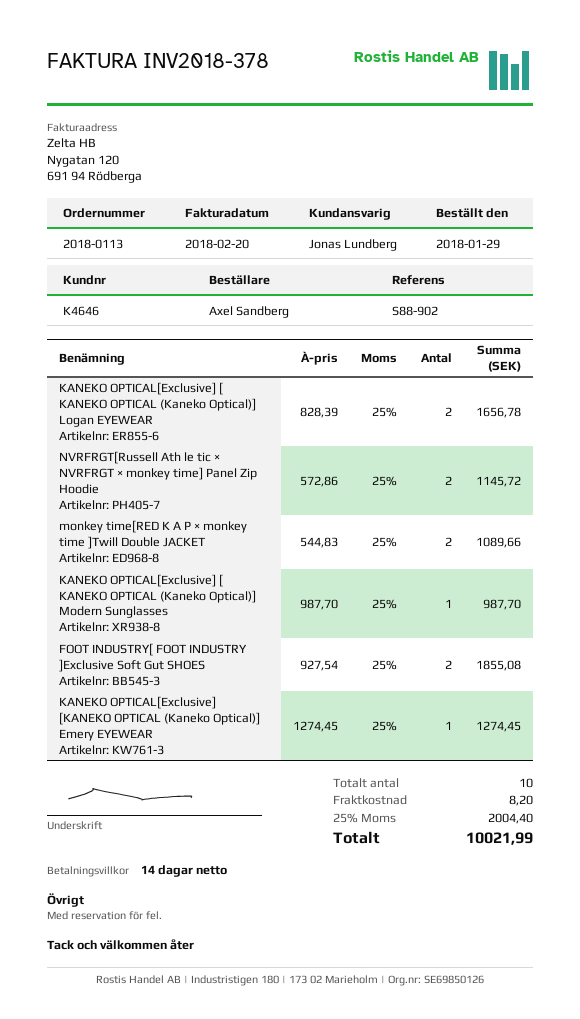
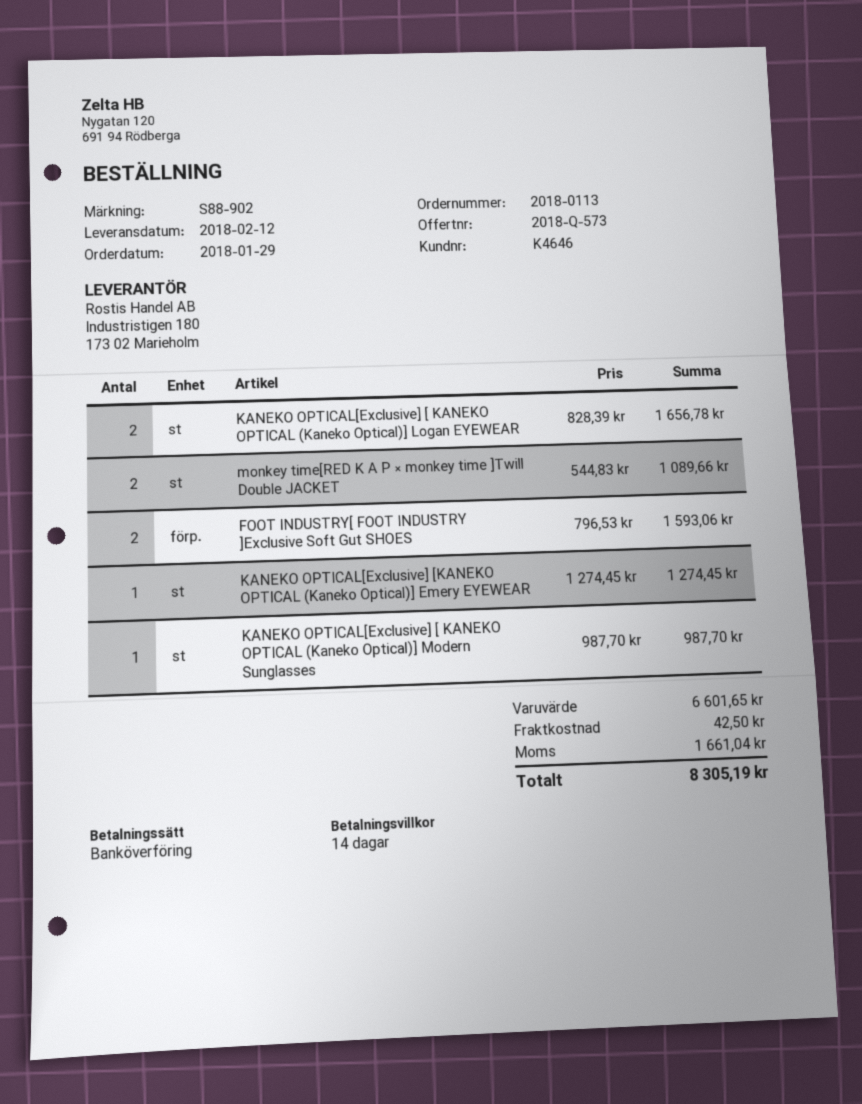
NVRFRGT[Russell Ath le tic × NVRFRGT × monkey time] Panel Zip Hoodie: 2 x 572.86 = 1145.72 -> none
FOOT INDUSTRY[ FOOT INDUSTRY ]Exclusive Soft Gut SHOES: 2 x 927.54 = 1855.08 -> 2 x 796.53 = 1593.06
shipping: 8.20 -> 42.50
tax: 2004.40 -> 1661.04
total: 10021.99 -> 8305.19

